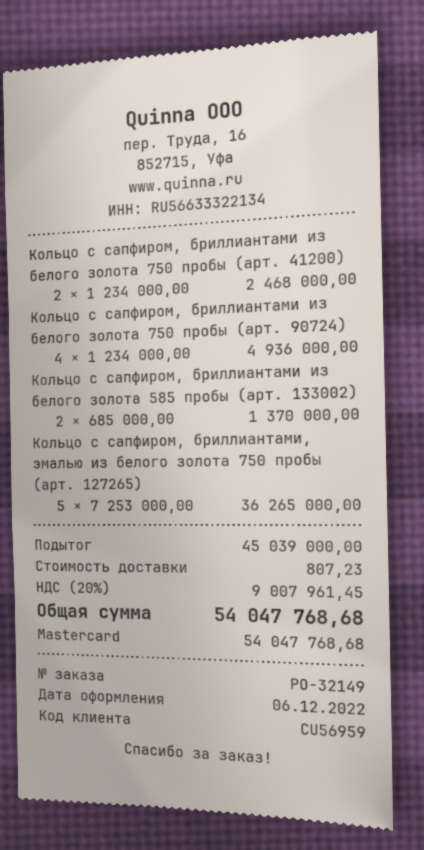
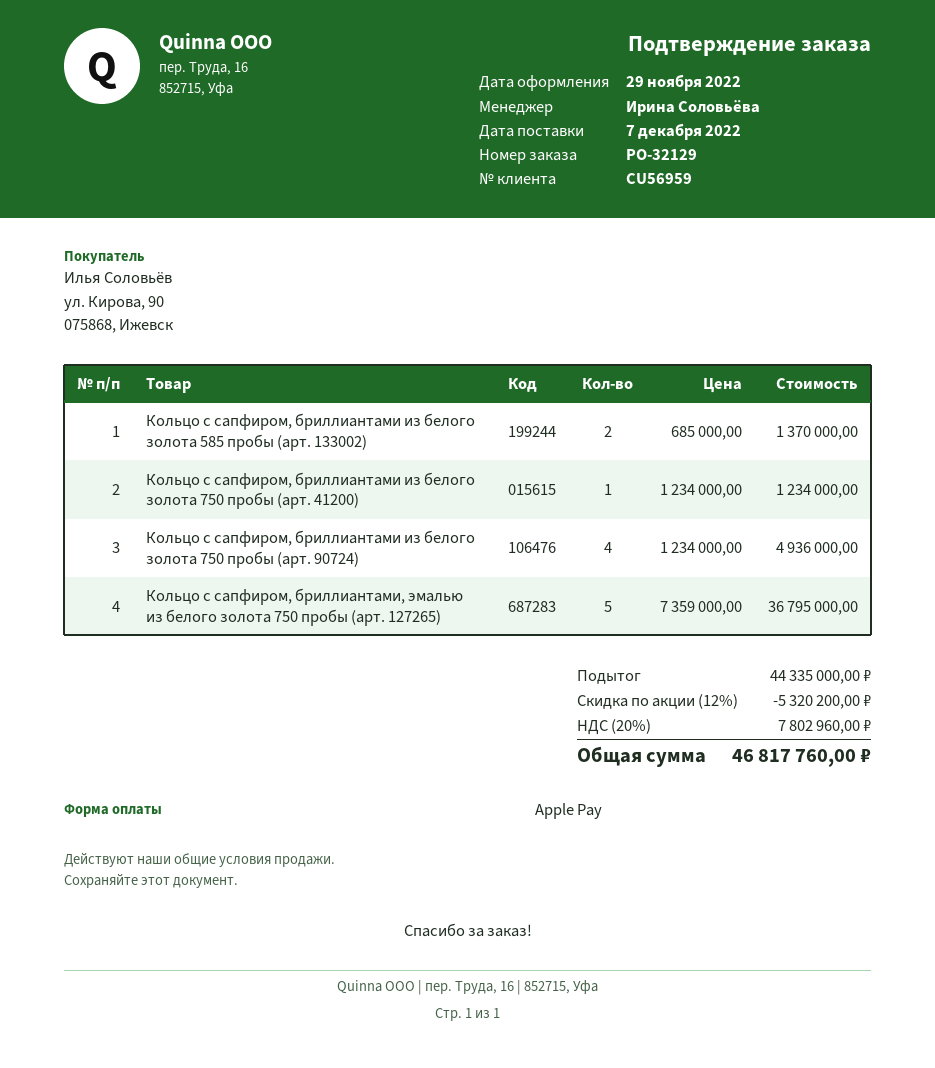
order number: PO-32149 -> PO-32129
order date: 2022-12-06 -> 2022-11-29
payment method: Mastercard -> Apple Pay
Кольцо с сапфиром, бриллиантами из белого золота 750 пробы (арт. 41200): 2 x 1234000.00 = 2468000.00 -> 1 x 1234000.00 = 1234000.00
Кольцо с сапфиром, бриллиантами, эмалью из белого золота 750 пробы (арт. 127265): 5 x 7253000.00 = 36265000.00 -> 5 x 7359000.00 = 36795000.00
subtotal: 45039000.00 -> 44335000.00
discount: none -> 12% = 5320200.00
shipping: 807.23 -> none
tax: 20% = 9007961.45 -> 20% = 7802960.00
total: 54047768.68 -> 46817760.00

